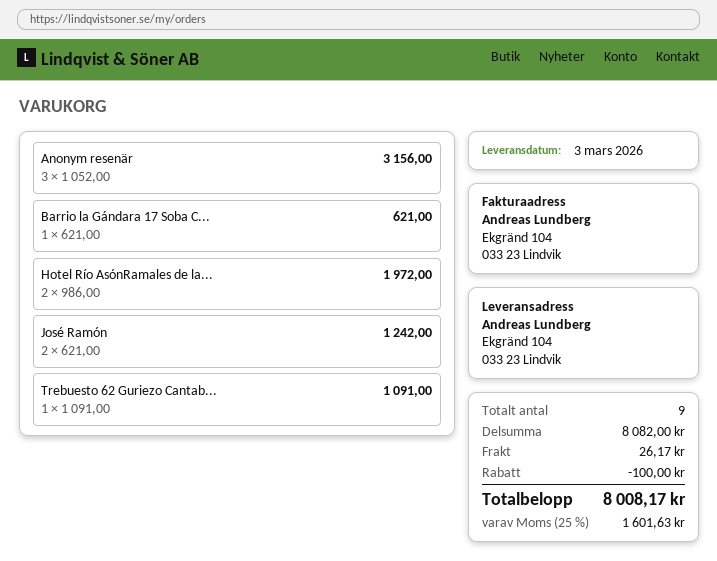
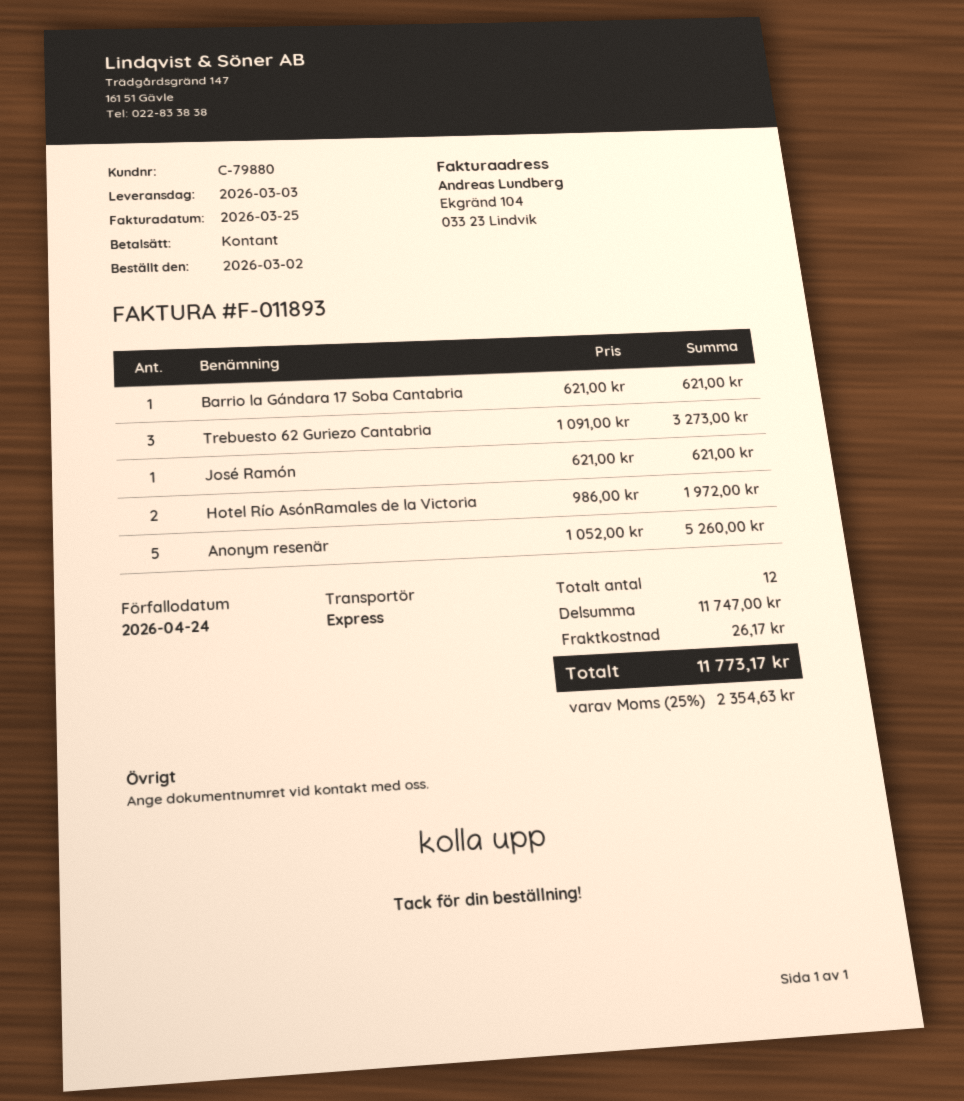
Anonym resenär: 3 x 1052.00 = 3156.00 -> 5 x 1052.00 = 5260.00
José Ramón: 2 x 621.00 = 1242.00 -> 1 x 621.00 = 621.00
Trebuesto 62 Guriezo Cantab...: 1 x 1091.00 = 1091.00 -> 3 x 1091.00 = 3273.00
total quantity: 9 -> 12
subtotal: 8082.00 -> 11747.00
discount: 100.00 -> none
tax: 25% = 1601.63 -> 25% = 2354.63
total: 8008.17 -> 11773.17

